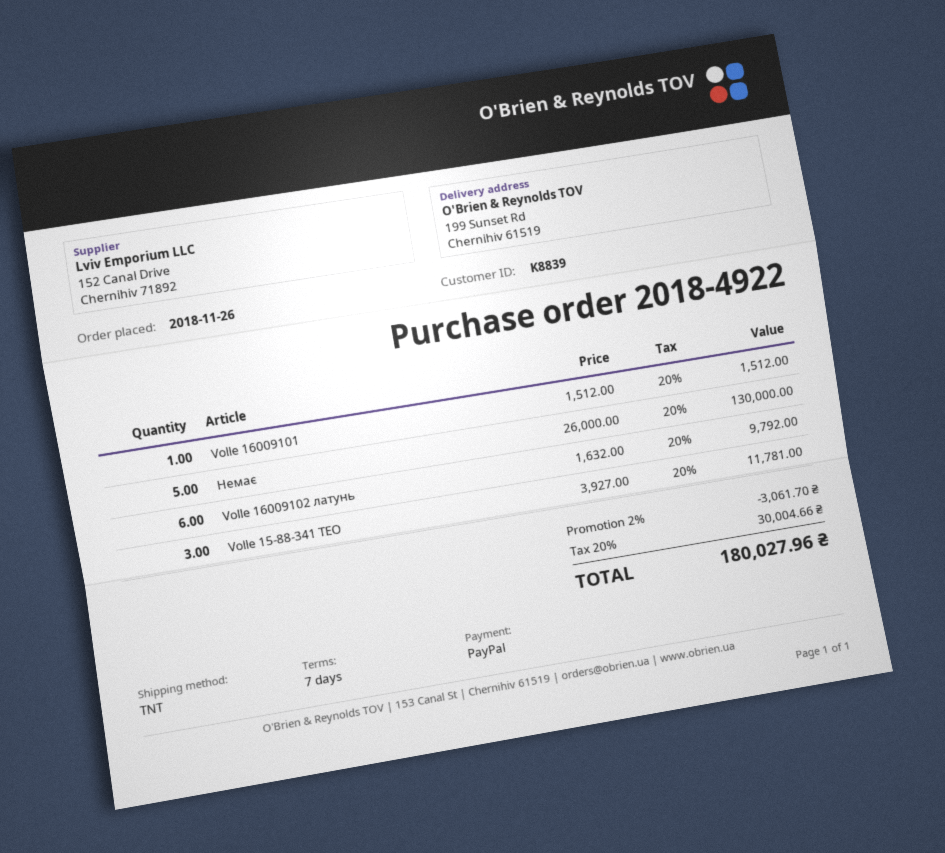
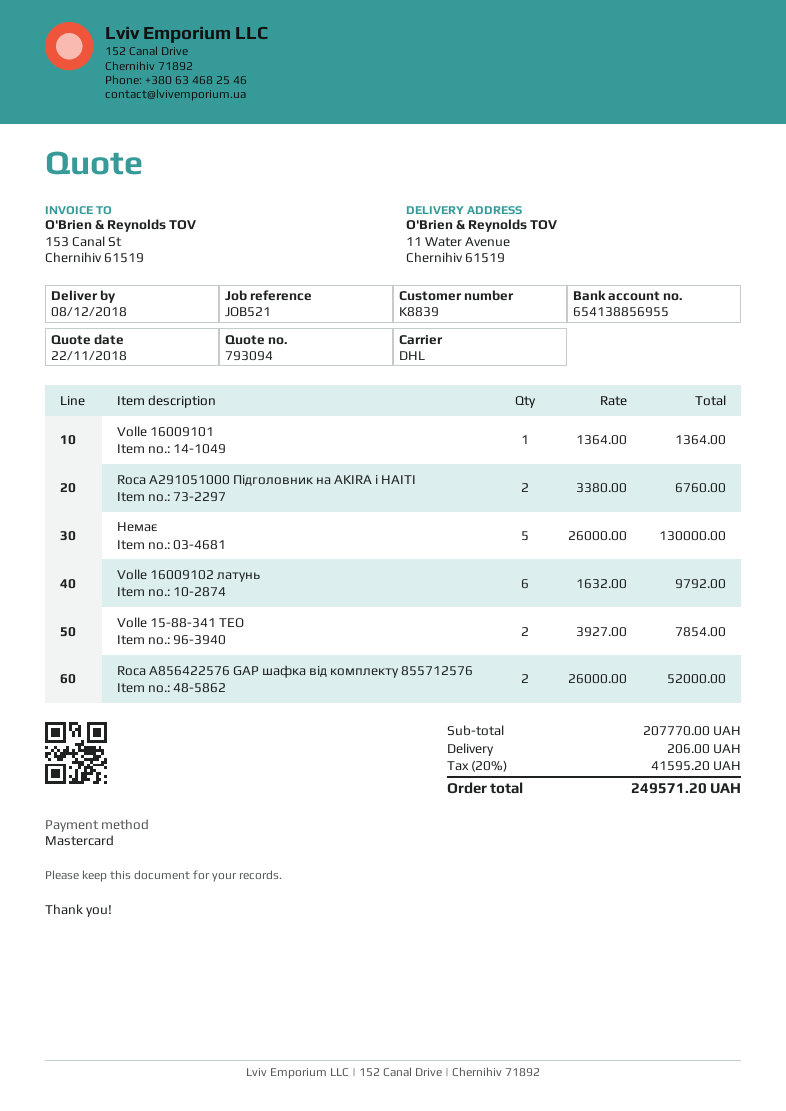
payment method: PayPal -> Mastercard
shipping method: TNT -> DHL
ship to: 199 Sunset Rd, Chernihiv 61519 -> 11 Water Avenue, Chernihiv 61519
Volle 16009101: 1 x 1512.00 = 1512.00 -> 1 x 1364.00 = 1364.00
Volle 15-88-341 TEO: 3 x 3927.00 = 11781.00 -> 2 x 3927.00 = 7854.00
Roca A291051000 Підголовник на AKIRA і HAITI: none -> 2 x 3380.00 = 6760.00
Roca A856422576 GAP шафка від комплекту 855712576: none -> 2 x 26000.00 = 52000.00
discount: 2% = 3061.70 -> none
shipping: none -> 206.00
tax: 20% = 30004.66 -> 20% = 41595.20
total: 180027.96 -> 249571.20

